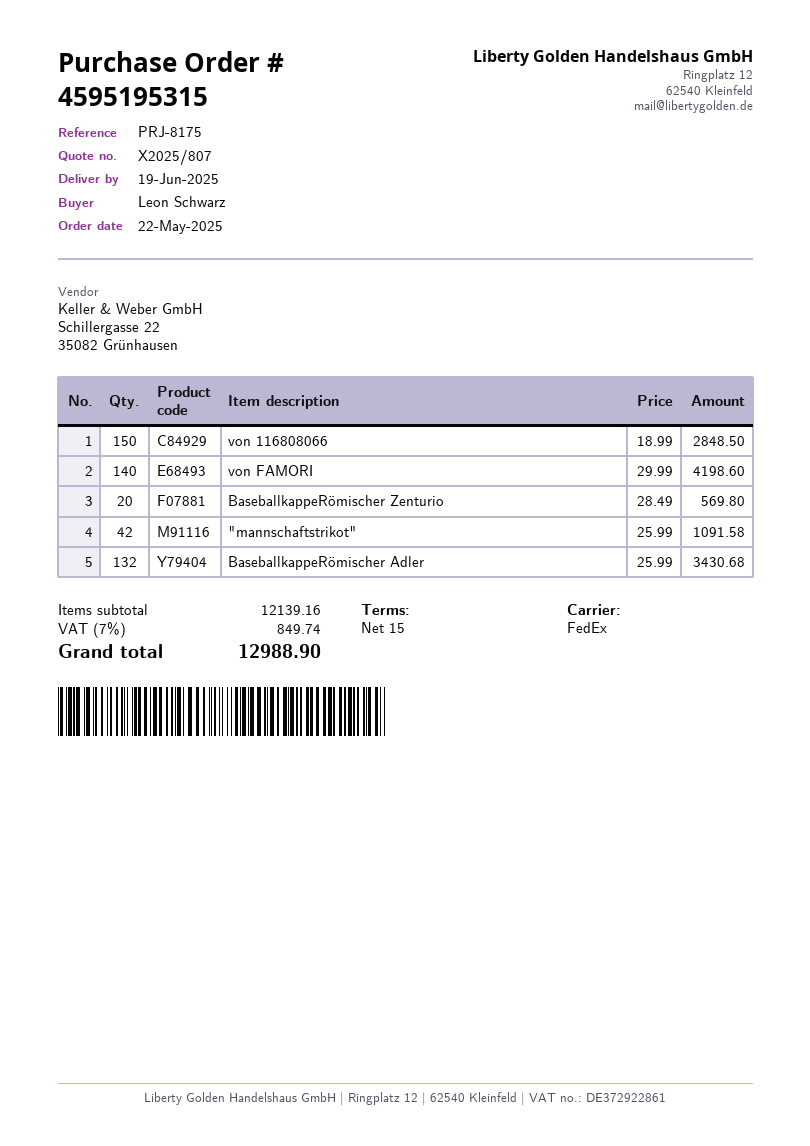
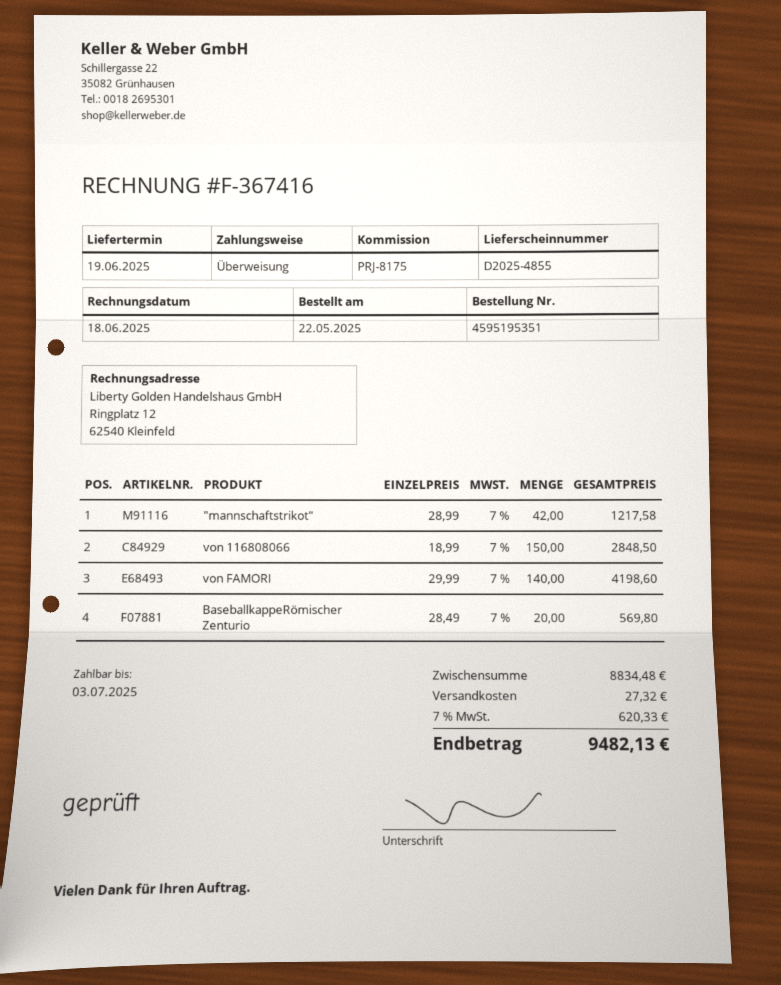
order number: 4595195315 -> 4595195351
"mannschaftstrikot": 42 x 25.99 = 1091.58 -> 42 x 28.99 = 1217.58
BaseballkappeRömischer Adler: 132 x 25.99 = 3430.68 -> none
subtotal: 12139.16 -> 8834.48
shipping: none -> 27.32
tax: 7% = 849.74 -> 7% = 620.33
total: 12988.90 -> 9482.13

